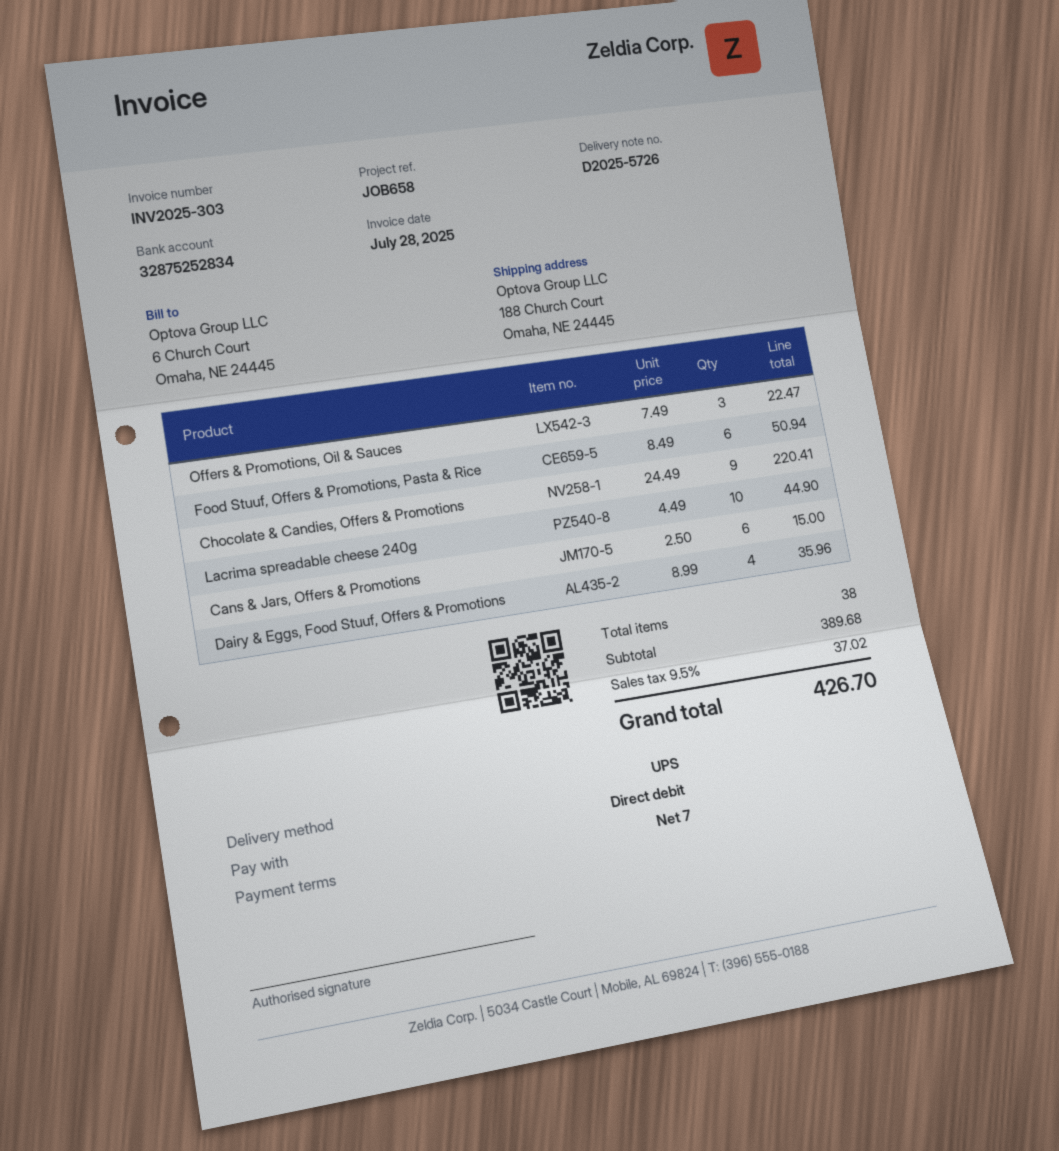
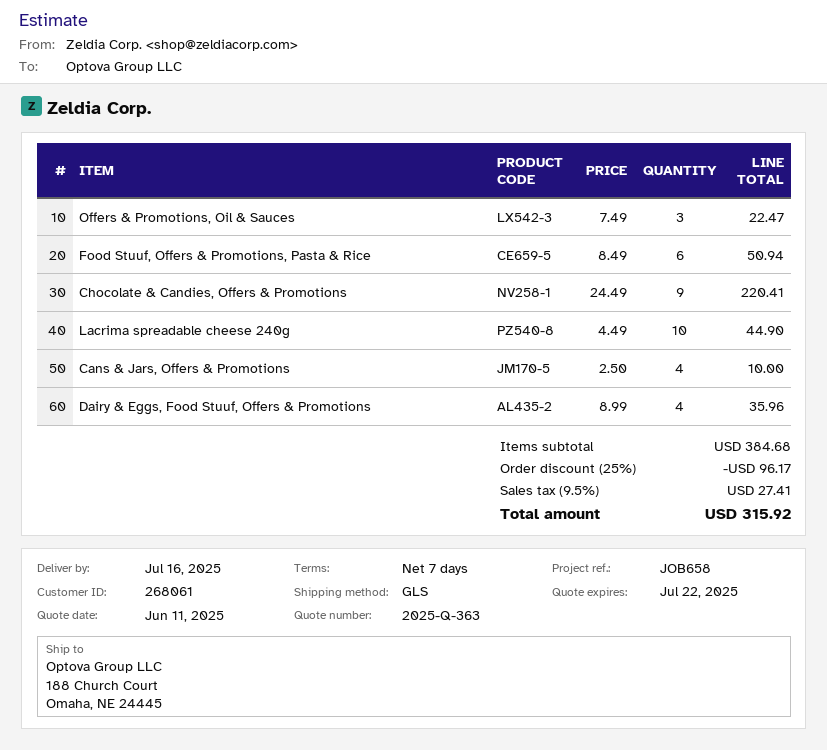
shipping method: UPS -> GLS
Cans & Jars, Offers & Promotions: 6 x 2.50 = 15.00 -> 4 x 2.50 = 10.00
subtotal: 389.68 -> 384.68
discount: none -> 25% = 96.17
tax: 9.5% = 37.02 -> 9.5% = 27.41
total: 426.70 -> 315.92

